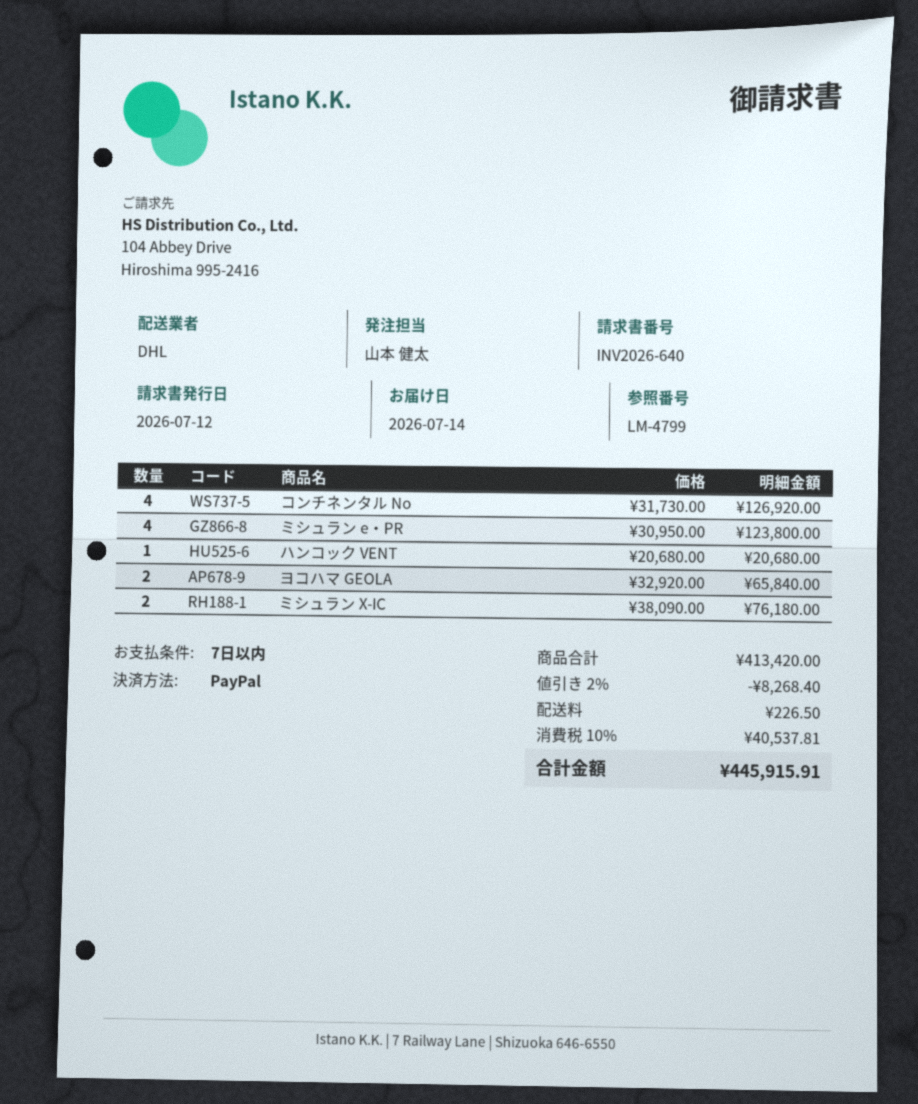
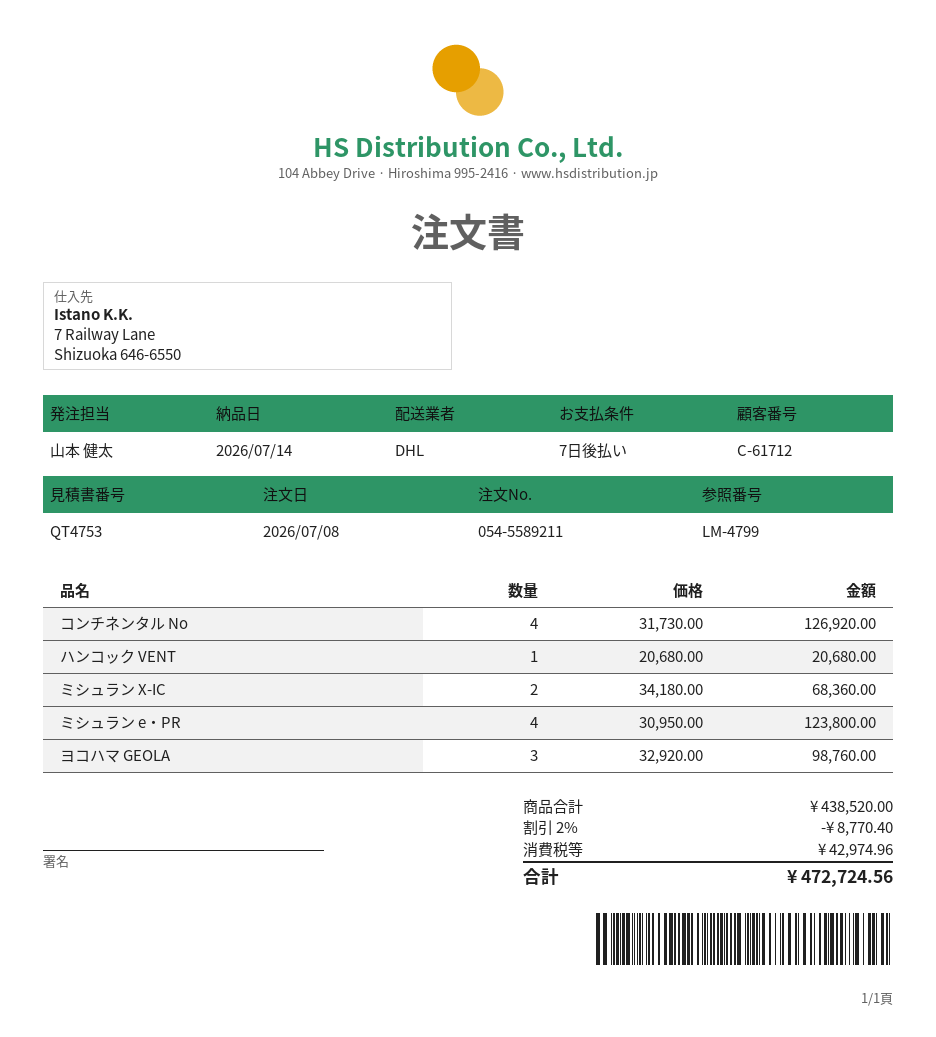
ヨコハマ GEOLA: 2 x 32920.00 = 65840.00 -> 3 x 32920.00 = 98760.00
ミシュラン X-IC: 2 x 38090.00 = 76180.00 -> 2 x 34180.00 = 68360.00
subtotal: 413420.00 -> 438520.00
discount: 2% = 8268.40 -> 2% = 8770.40
shipping: 226.50 -> none
tax: 40537.81 -> 42974.96
total: 445915.91 -> 472724.56

